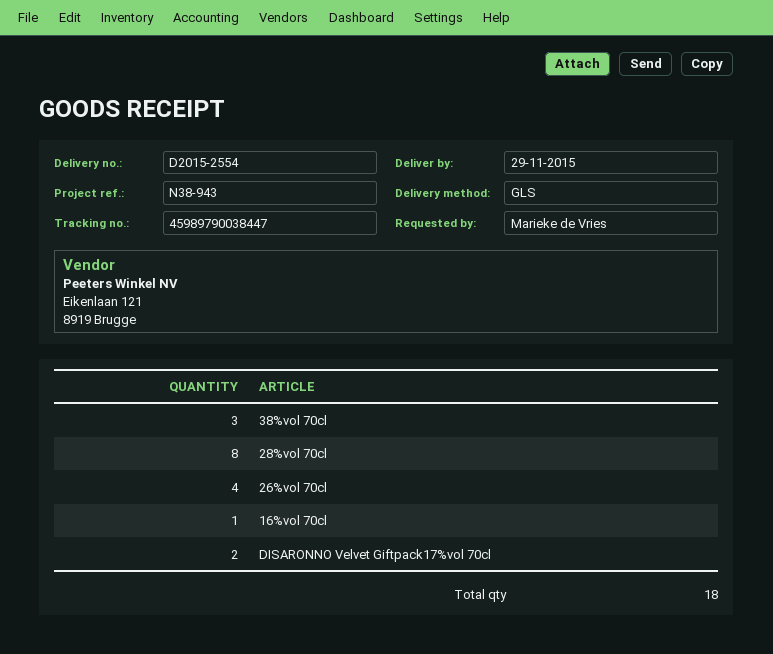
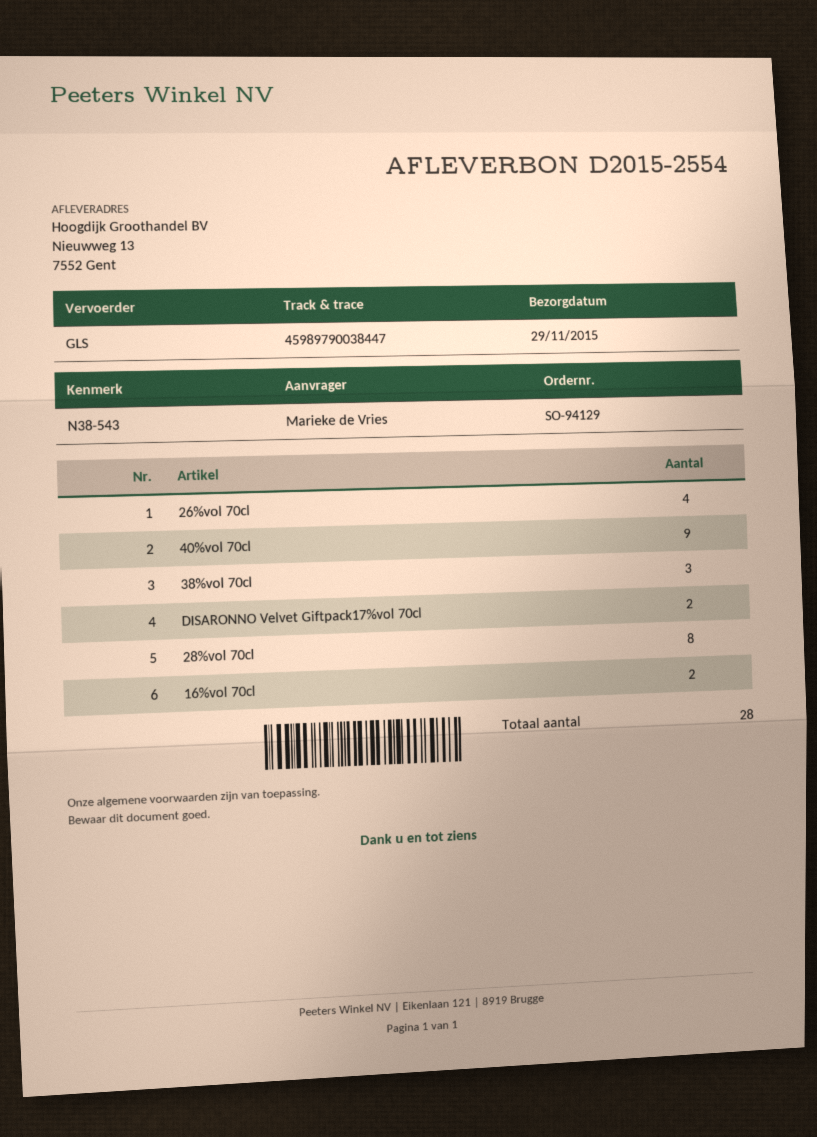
reference: N38-943 -> N38-543
16%vol 70cl: 1 -> 2
40%vol 70cl: none -> 9
total quantity: 18 -> 28

